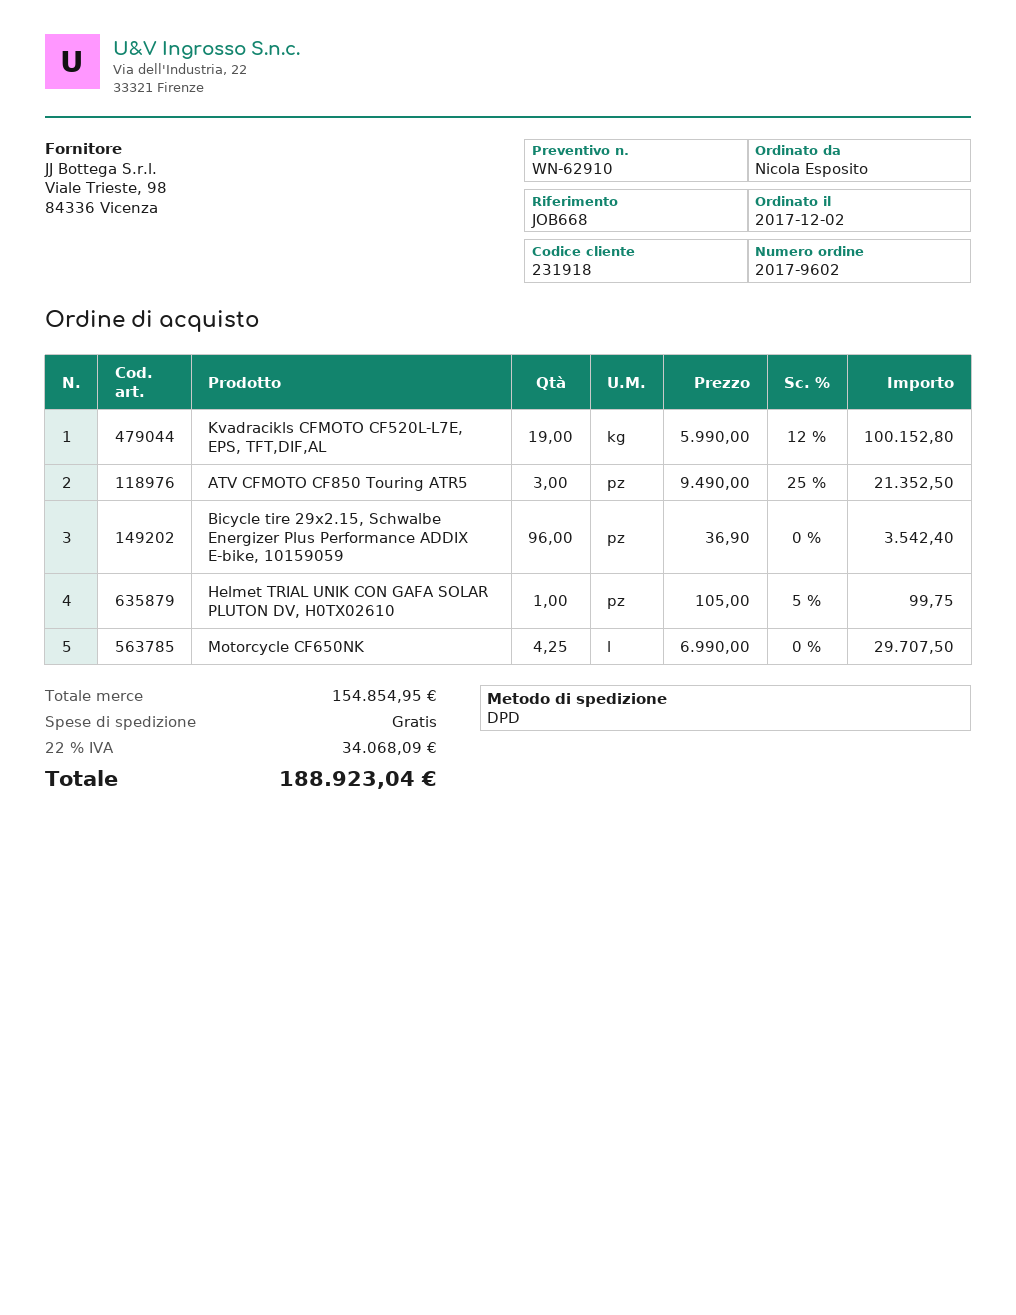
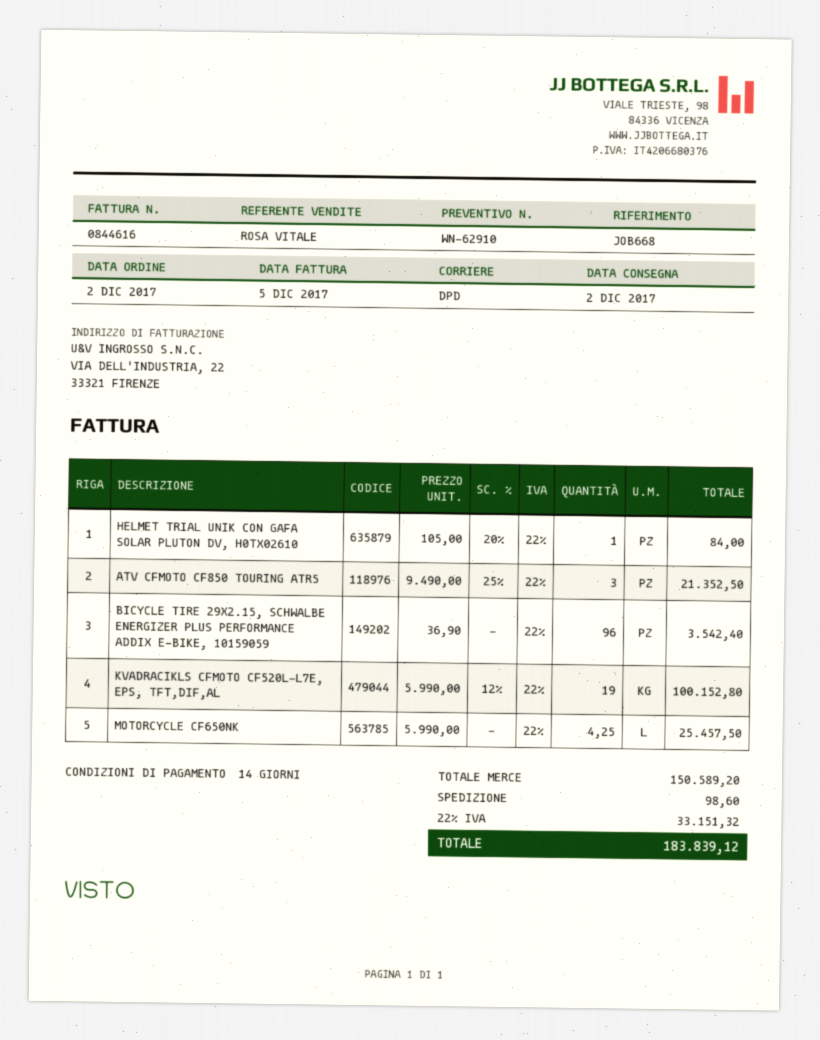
Helmet TRIAL UNIK CON GAFA SOLAR PLUTON DV, H0TX02610: 1 x 105.00 - 5% = 99.75 -> 1 x 105.00 - 20% = 84.00
Motorcycle CF650NK: 4.25 x 6990.00 = 29707.50 -> 4.25 x 5990.00 = 25457.50
subtotal: 154854.95 -> 150589.20
shipping: 0.00 -> 98.60
tax: 22% = 34068.09 -> 22% = 33151.32
total: 188923.04 -> 183839.12

